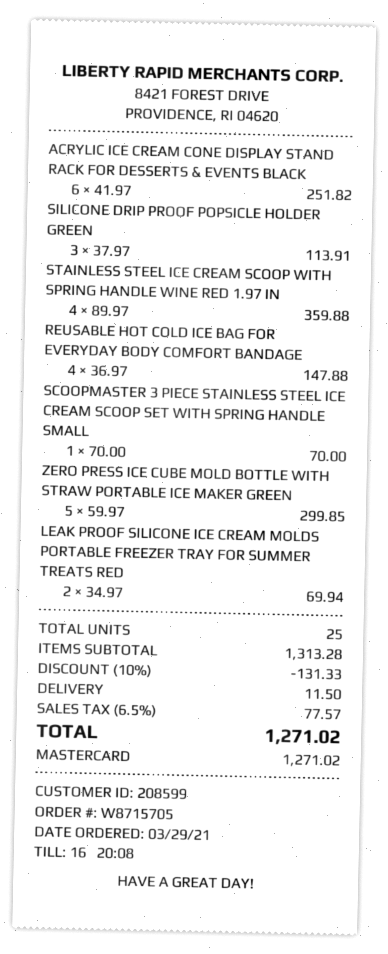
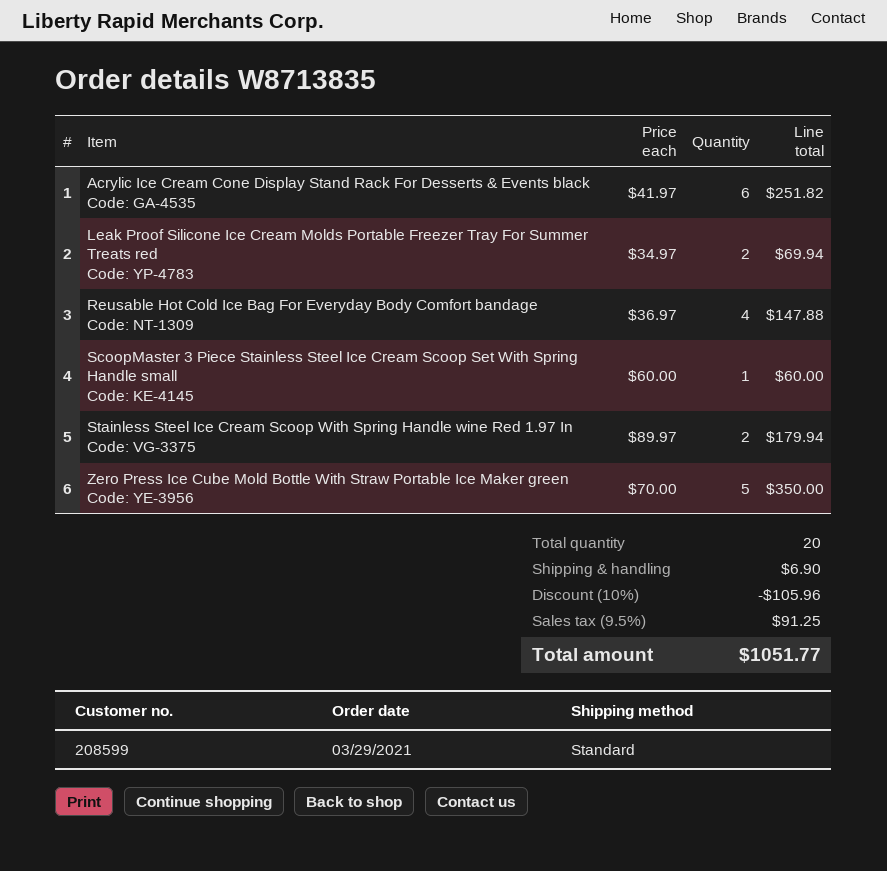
order number: W8715705 -> W8713835
SILICONE DRIP PROOF POPSICLE HOLDER GREEN: 3 x 37.97 = 113.91 -> none
STAINLESS STEEL ICE CREAM SCOOP WITH SPRING HANDLE WINE RED 1.97 IN: 4 x 89.97 = 359.88 -> 2 x 89.97 = 179.94
SCOOPMASTER 3 PIECE STAINLESS STEEL ICE CREAM SCOOP SET WITH SPRING HANDLE SMALL: 1 x 70.00 = 70.00 -> 1 x 60.00 = 60.00
ZERO PRESS ICE CUBE MOLD BOTTLE WITH STRAW PORTABLE ICE MAKER GREEN: 5 x 59.97 = 299.85 -> 5 x 70.00 = 350.00
total quantity: 25 -> 20
discount: 10% = 131.33 -> 10% = 105.96
shipping: 11.50 -> 6.90
tax: 6.5% = 77.57 -> 9.5% = 91.25
total: 1271.02 -> 1051.77

